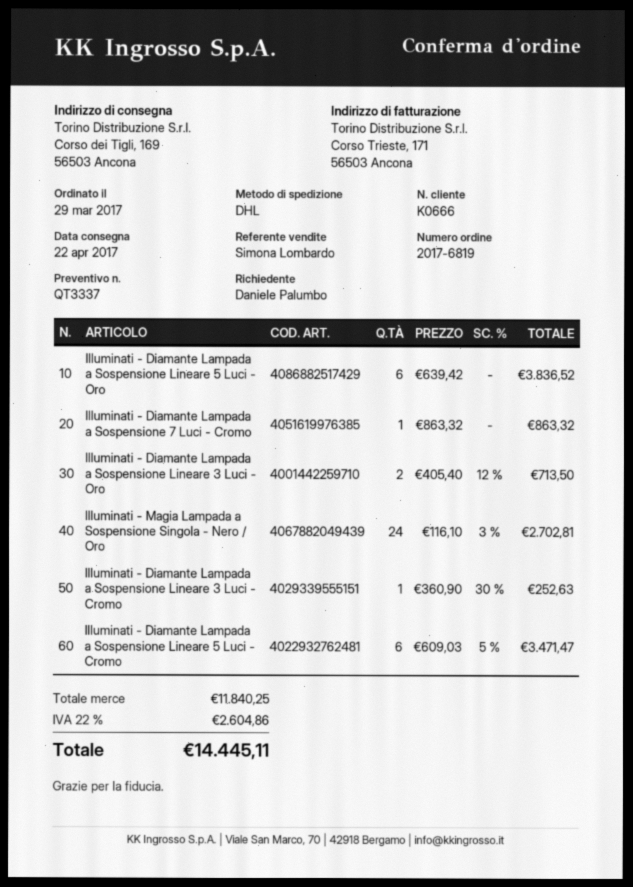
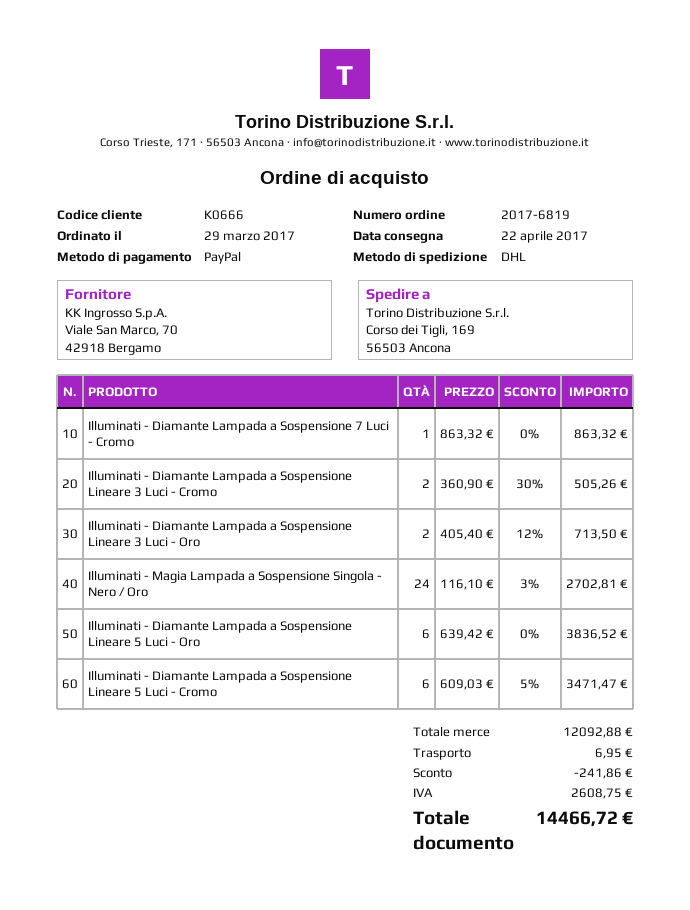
Illuminati - Diamante Lampada a Sospensione Lineare 3 Luci - Cromo: 1 x 360.90 - 30% = 252.63 -> 2 x 360.90 - 30% = 505.26
subtotal: 11840.25 -> 12092.88
discount: none -> 241.86
shipping: none -> 6.95
tax: 2604.86 -> 2608.75
total: 14445.11 -> 14466.72

